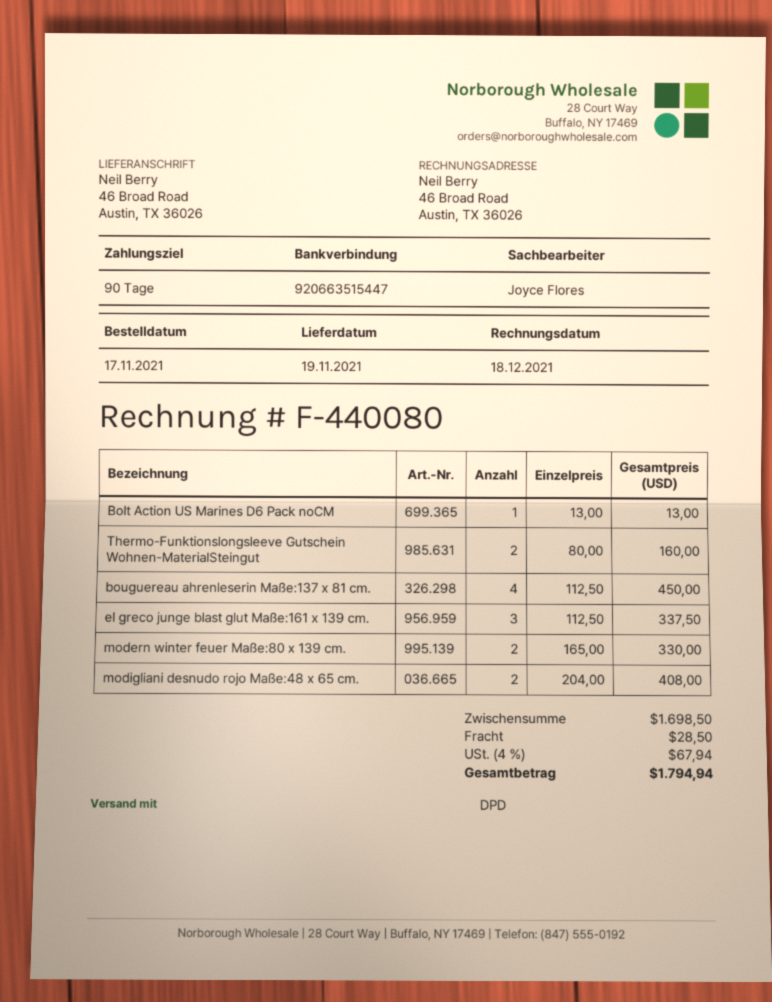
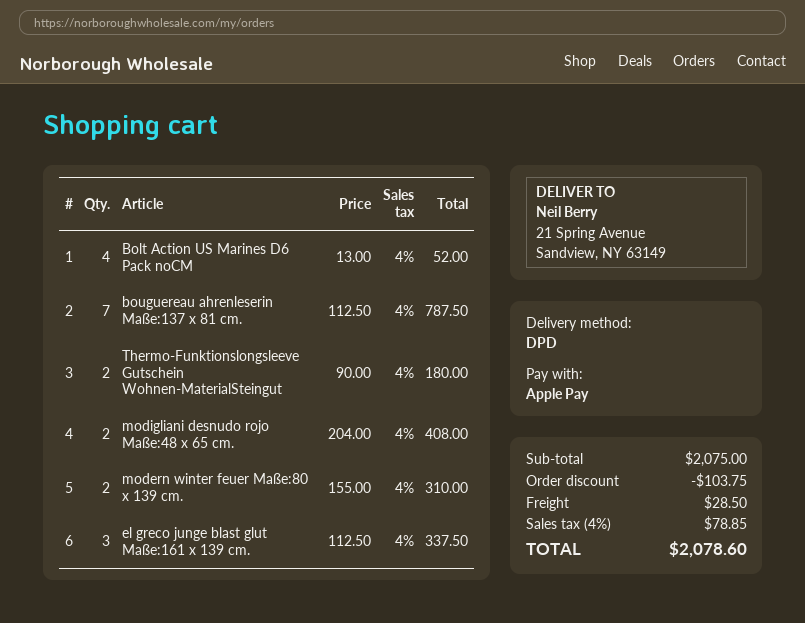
ship to: 46 Broad Road, Austin, TX 36026 -> 21 Spring Avenue, Sandview, NY 63149
Bolt Action US Marines D6 Pack noCM: 1 x 13.00 = 13.00 -> 4 x 13.00 = 52.00
Thermo-Funktionslongsleeve Gutschein Wohnen-MaterialSteingut: 2 x 80.00 = 160.00 -> 2 x 90.00 = 180.00
bouguereau ahrenleserin Maße:137 x 81 cm.: 4 x 112.50 = 450.00 -> 7 x 112.50 = 787.50
modern winter feuer Maße:80 x 139 cm.: 2 x 165.00 = 330.00 -> 2 x 155.00 = 310.00
subtotal: 1698.50 -> 2075.00
discount: none -> 103.75
tax: 4% = 67.94 -> 4% = 78.85
total: 1794.94 -> 2078.60

